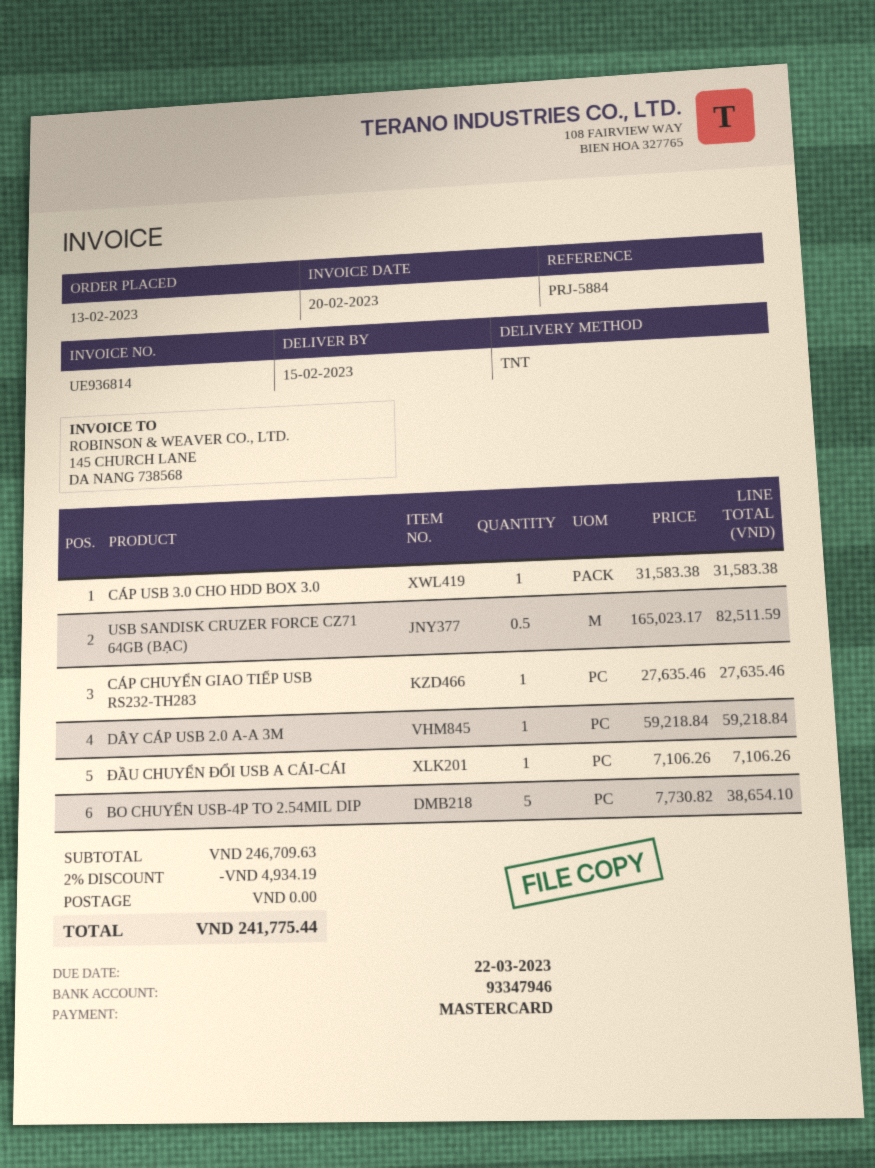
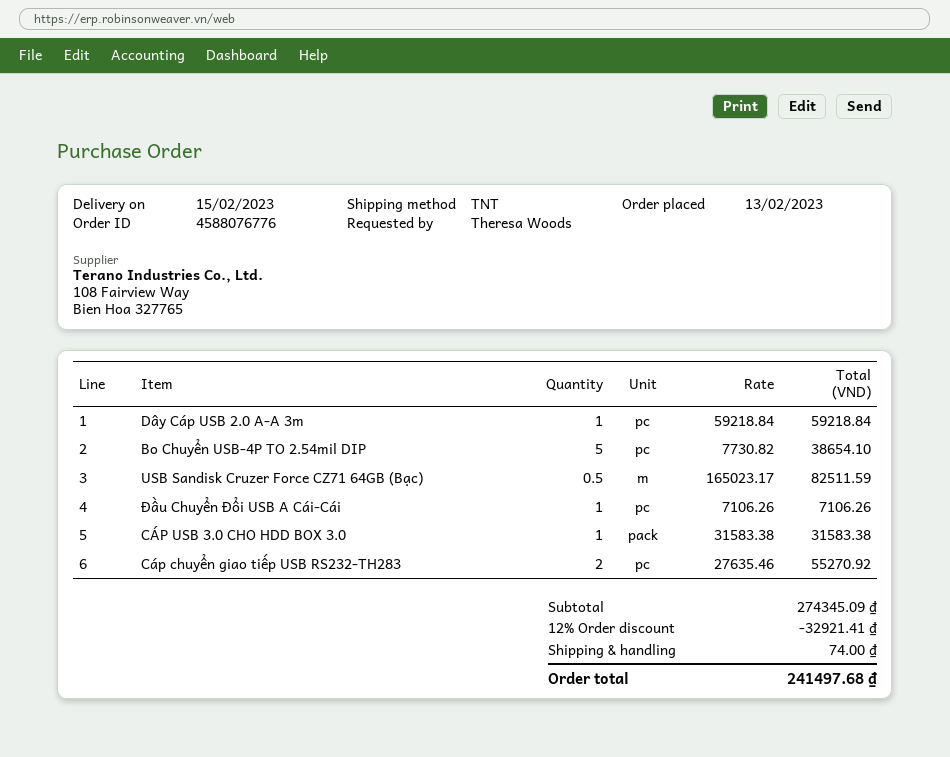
CÁP CHUYỂN GIAO TIẾP USB RS232-TH283: 1 x 27635.46 = 27635.46 -> 2 x 27635.46 = 55270.92
subtotal: 246709.63 -> 274345.09
discount: 2% = 4934.19 -> 12% = 32921.41
shipping: 0.00 -> 74.00
total: 241775.44 -> 241497.68

